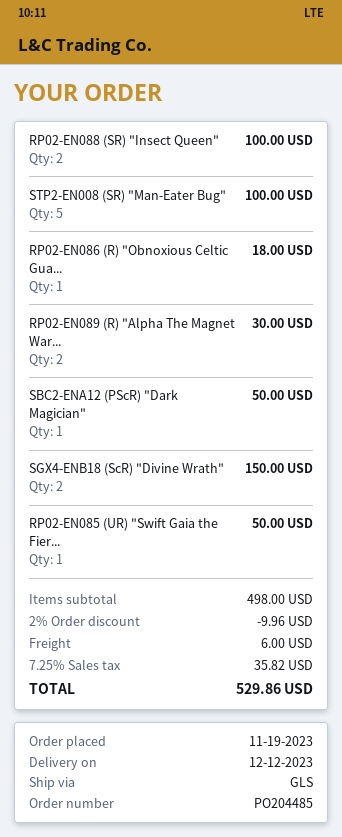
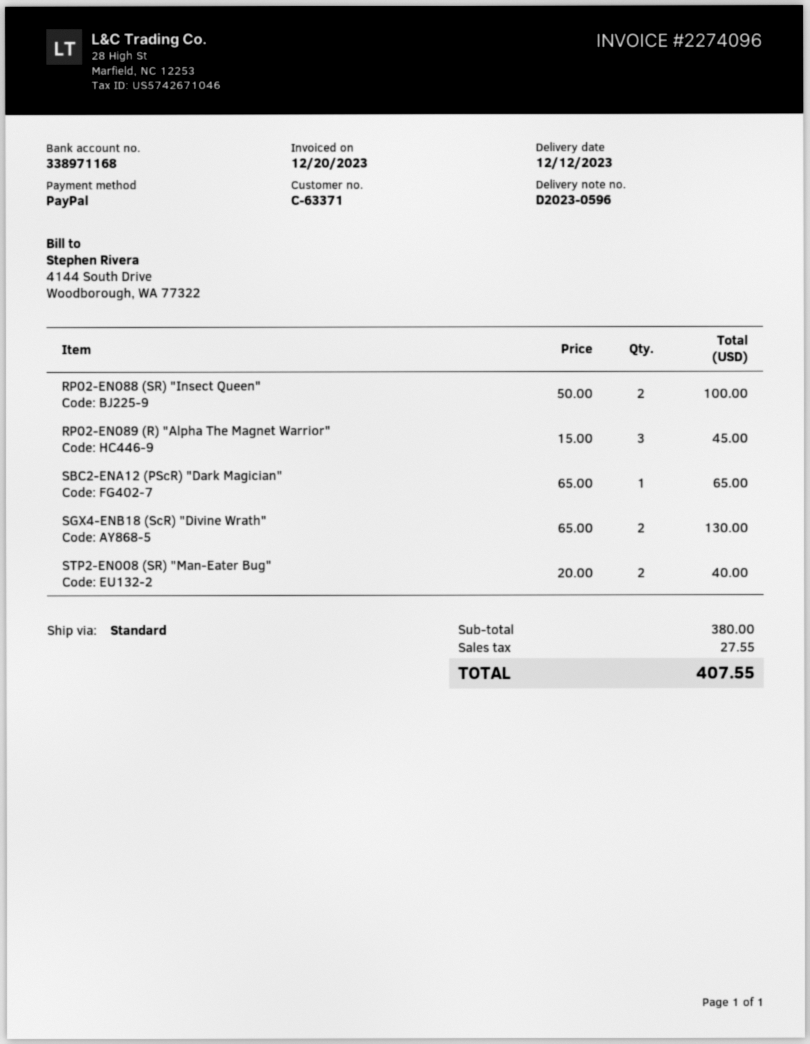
shipping method: GLS -> standard
STP2-EN008 (SR) "Man-Eater Bug": 5 for 100.00 -> 2 for 40.00
RP02-EN086 (R) "Obnoxious Celtic Gua...: 1 for 18.00 -> none
RP02-EN089 (R) "Alpha The Magnet War...: 2 for 30.00 -> 3 for 45.00
SBC2-ENA12 (PScR) "Dark Magician": 1 for 50.00 -> 1 for 65.00
SGX4-ENB18 (ScR) "Divine Wrath": 2 for 150.00 -> 2 for 130.00
RP02-EN085 (UR) "Swift Gaia the Fier...: 1 for 50.00 -> none
subtotal: 498.00 -> 380.00
discount: 2% = 9.96 -> none
shipping: 6.00 -> none
tax: 35.82 -> 27.55
total: 529.86 -> 407.55

